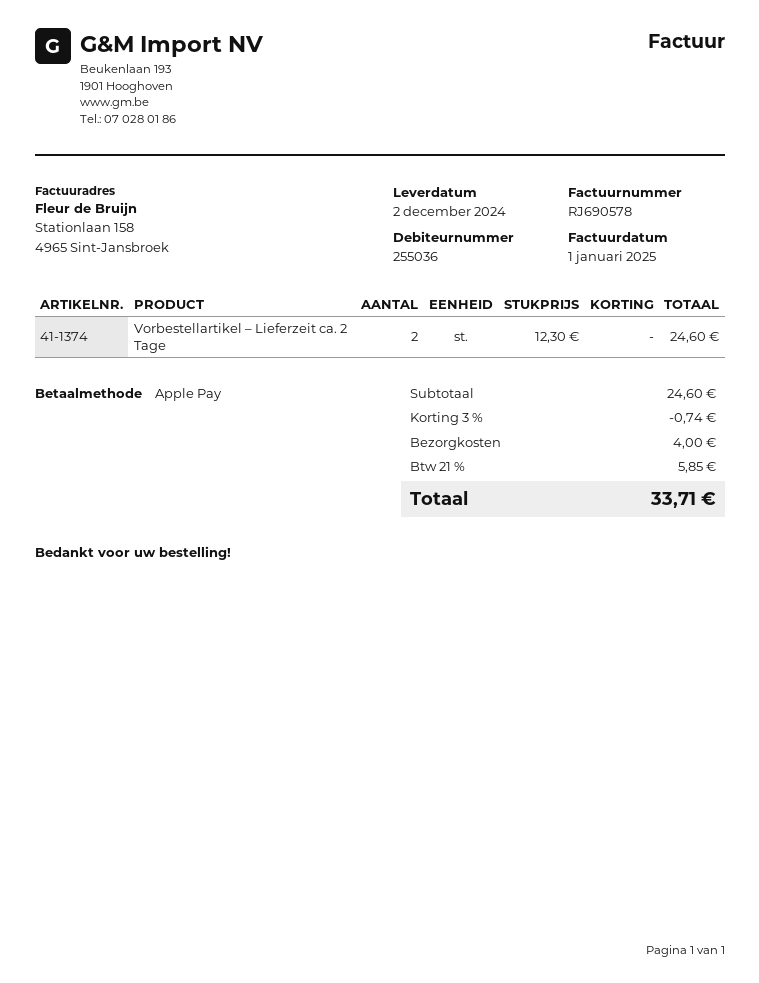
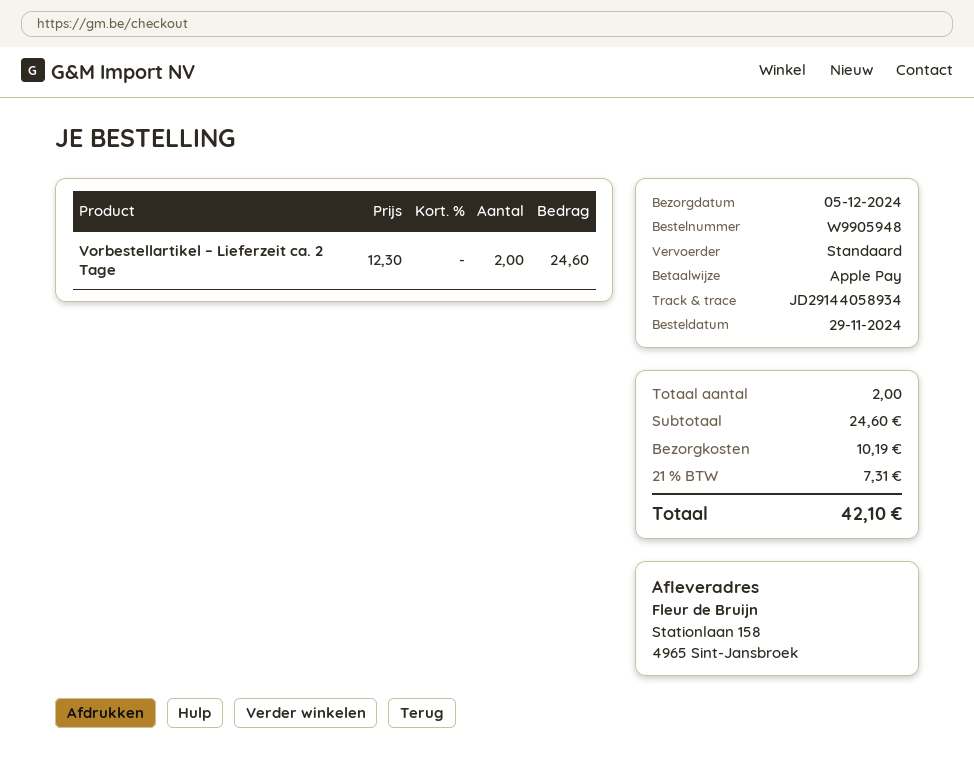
delivery date: 2024-12-02 -> 2024-12-05
discount: 3% = 0.74 -> none
shipping: 4.00 -> 10.19
tax: 21% = 5.85 -> 21% = 7.31
total: 33.71 -> 42.10

